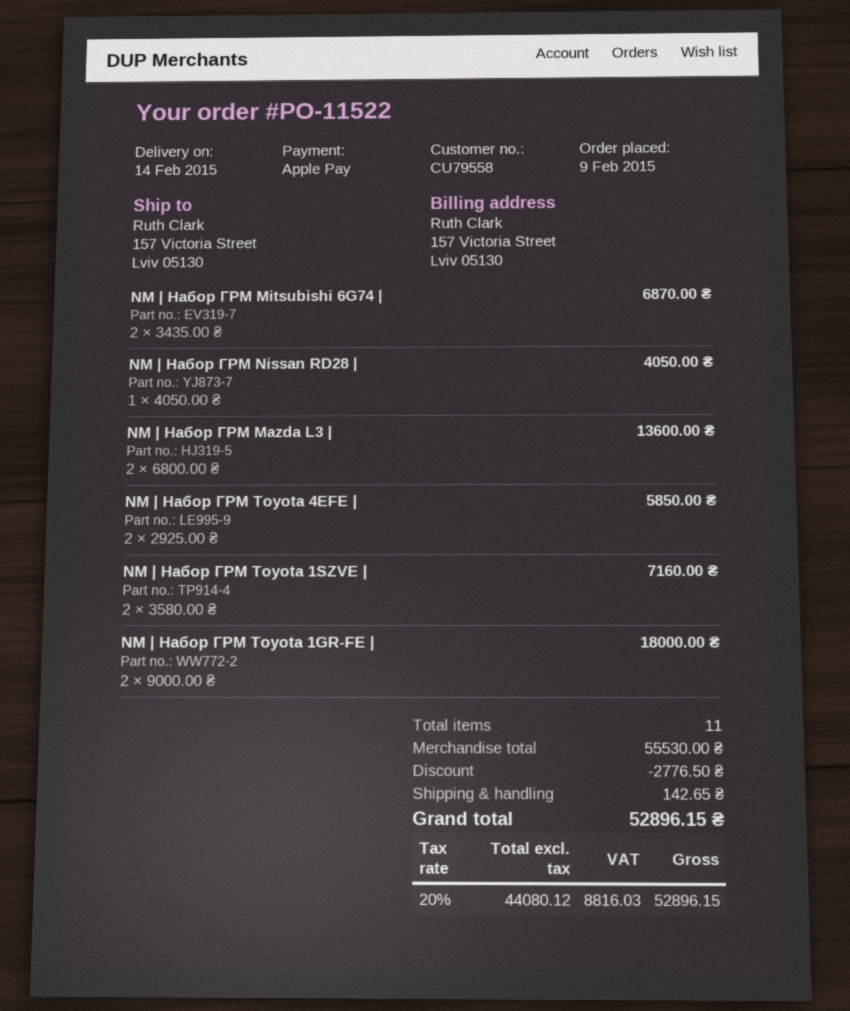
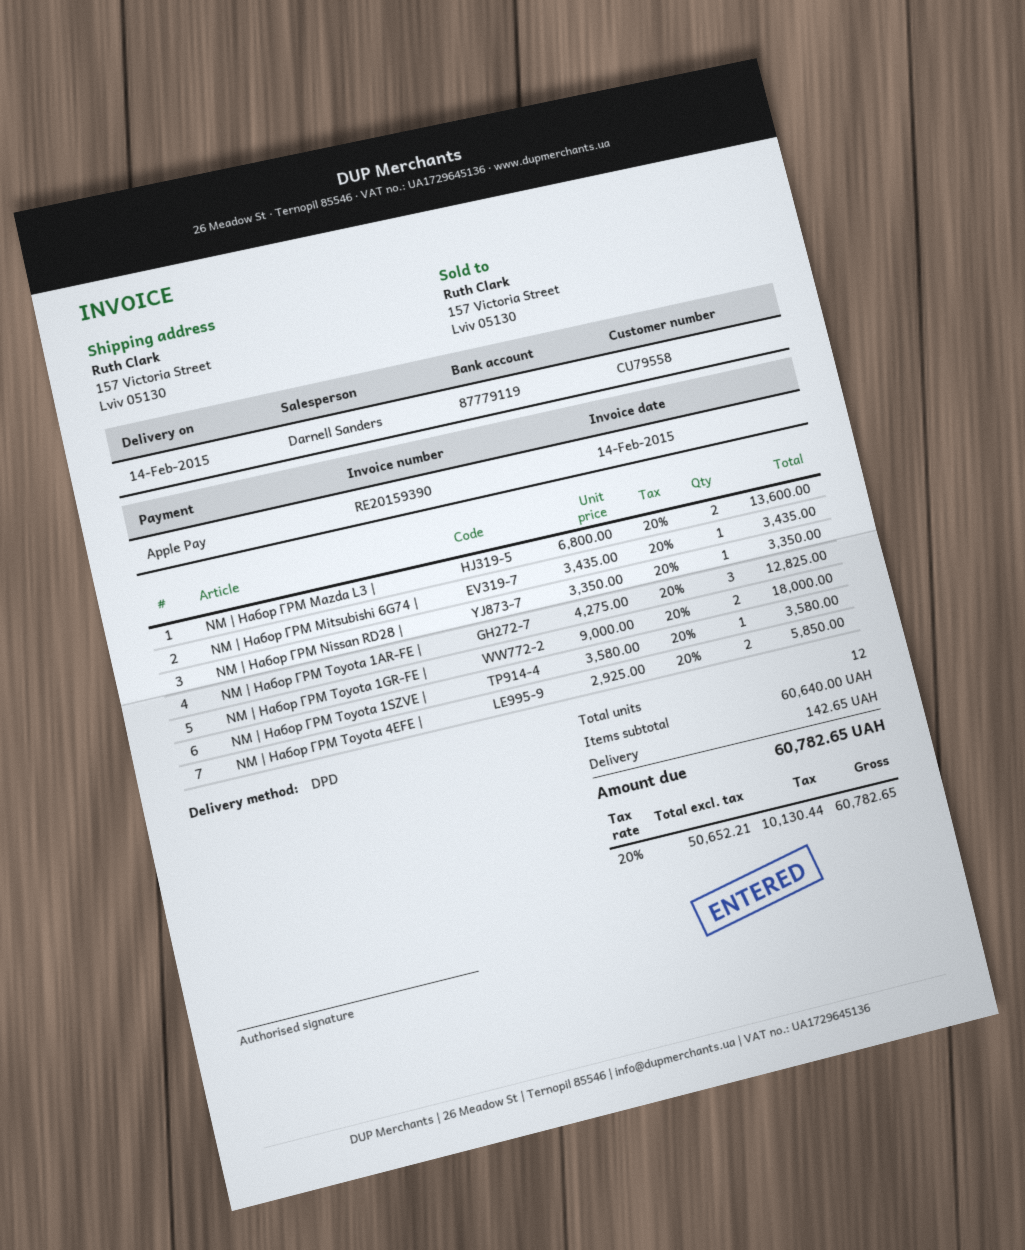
NM | Набор ГРМ Mitsubishi 6G74 |: 2 x 3435.00 = 6870.00 -> 1 x 3435.00 = 3435.00
NM | Набор ГРМ Nissan RD28 |: 1 x 4050.00 = 4050.00 -> 1 x 3350.00 = 3350.00
NM | Набор ГРМ Toyota 1SZVE |: 2 x 3580.00 = 7160.00 -> 1 x 3580.00 = 3580.00
NM | Набор ГРМ Toyota 1AR-FE |: none -> 3 x 4275.00 = 12825.00
total quantity: 11 -> 12
subtotal: 55530.00 -> 60640.00
discount: 2776.50 -> none
net: 44080.12 -> 50652.21
tax: 20% = 8816.03 -> 20% = 10130.44
total: 52896.15 -> 60782.65

